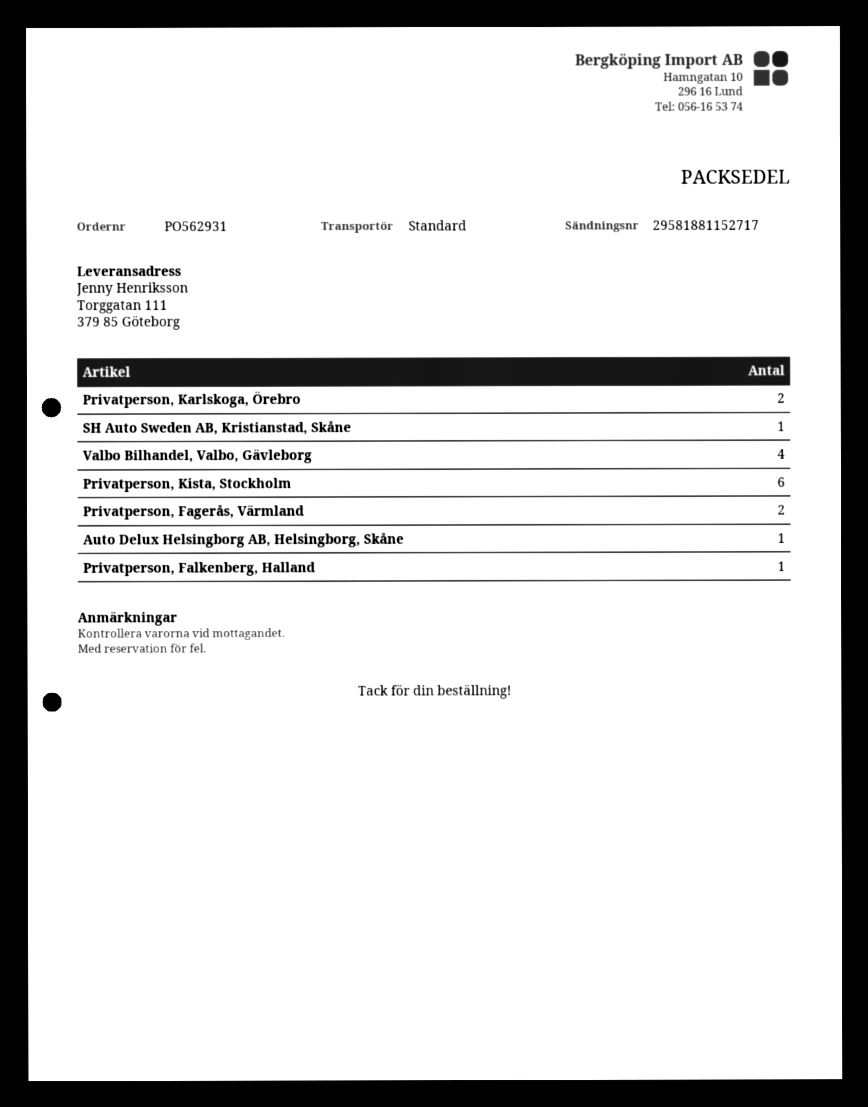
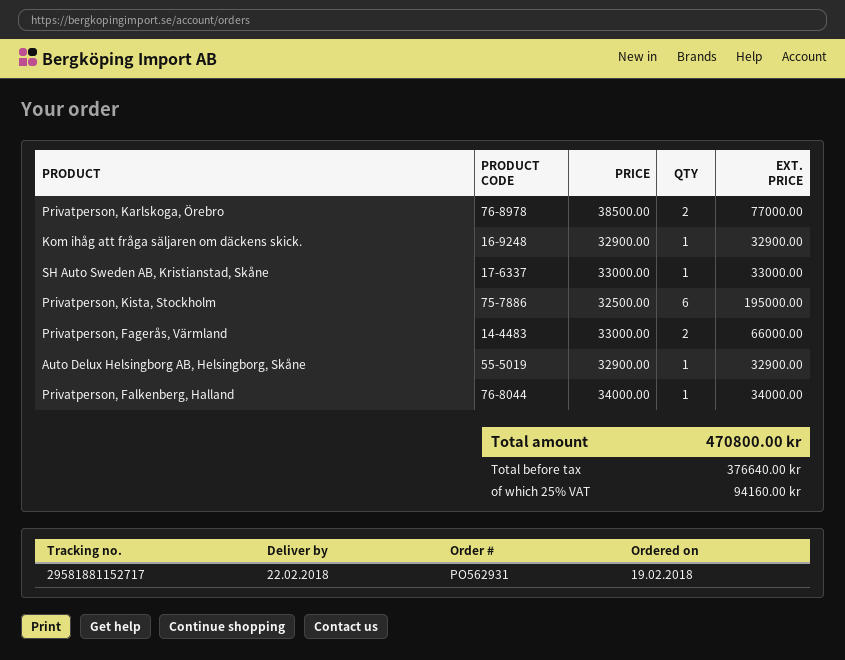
Valbo Bilhandel, Valbo, Gävleborg: 4 -> none
Kom ihåg att fråga säljaren om däckens skick.: none -> 1

